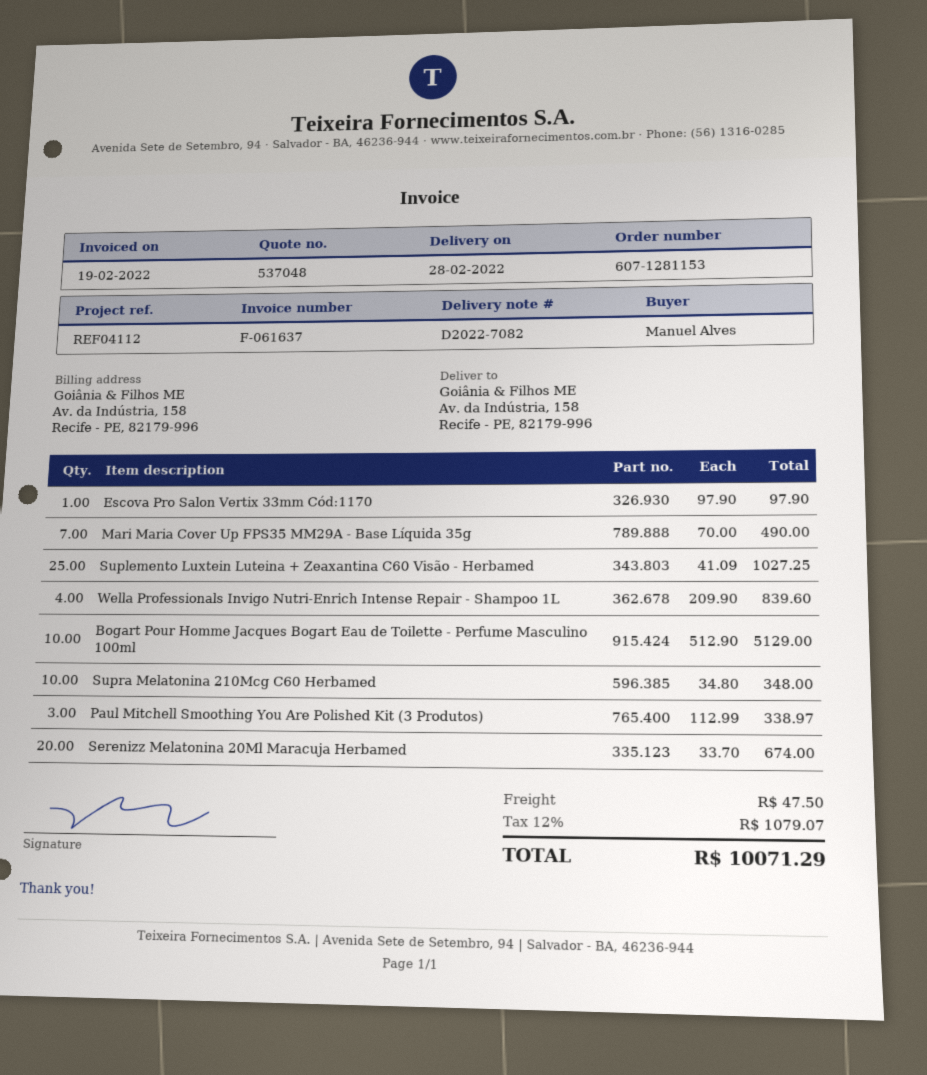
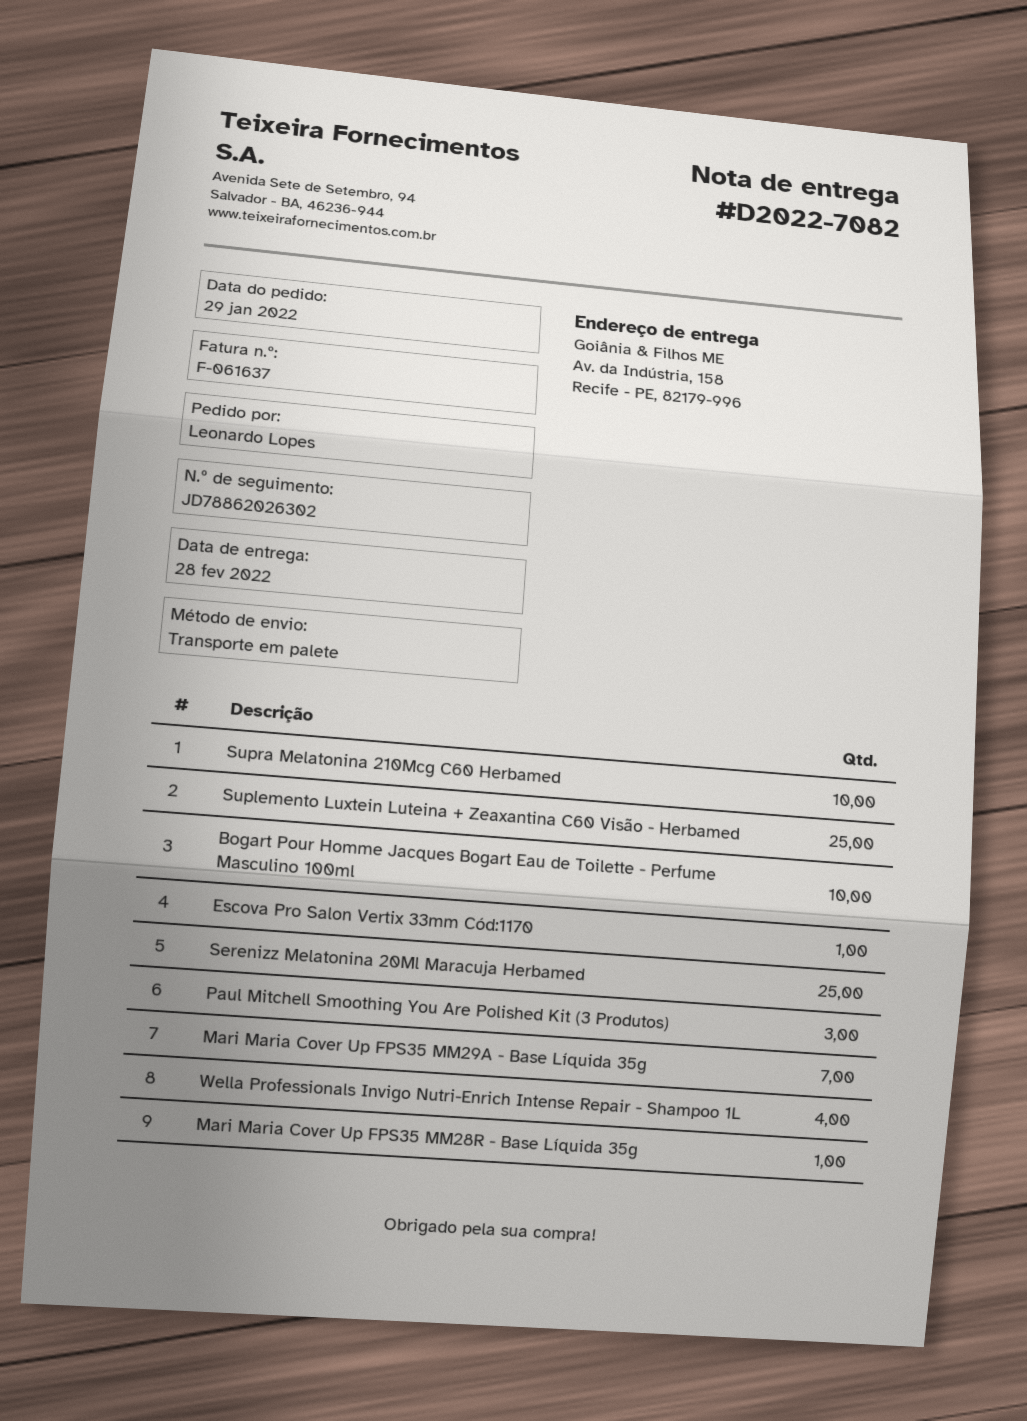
ordered by: Manuel Alves -> Leonardo Lopes
Serenizz Melatonina 20Ml Maracuja Herbamed: 20 -> 25
Mari Maria Cover Up FPS35 MM28R - Base Líquida 35g: none -> 1

